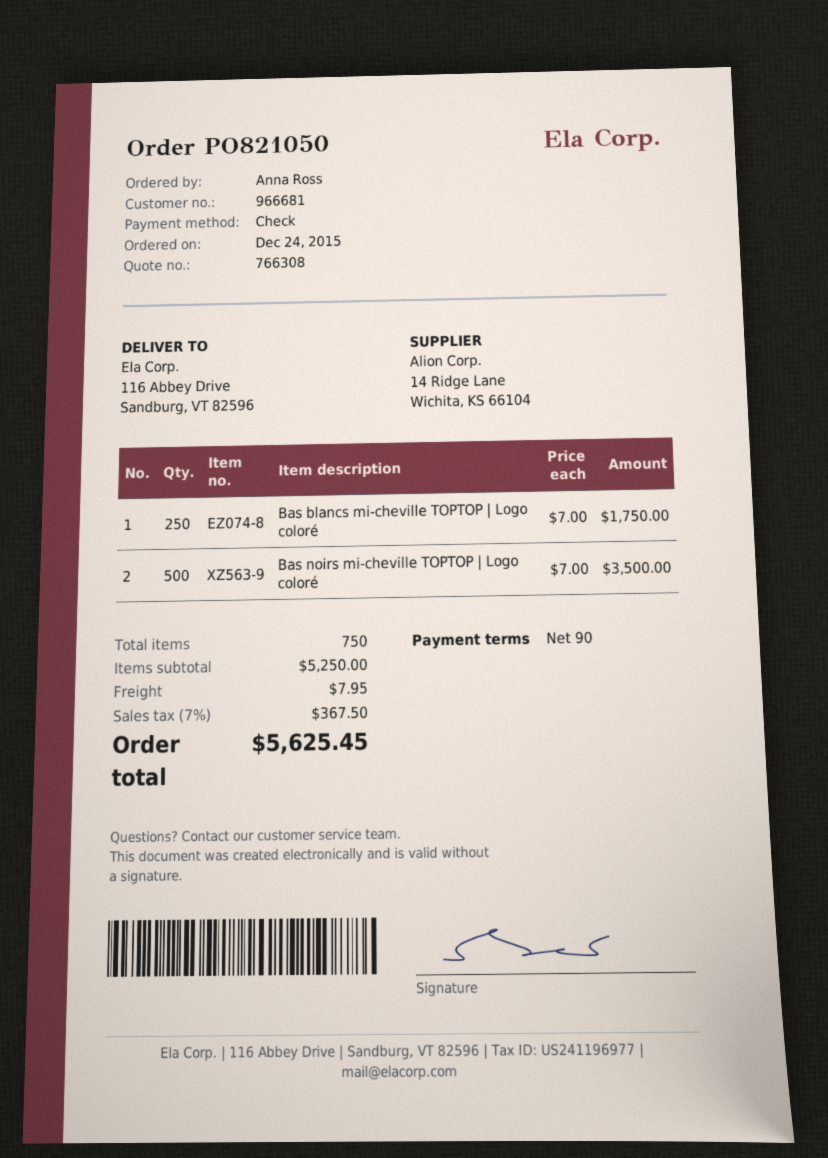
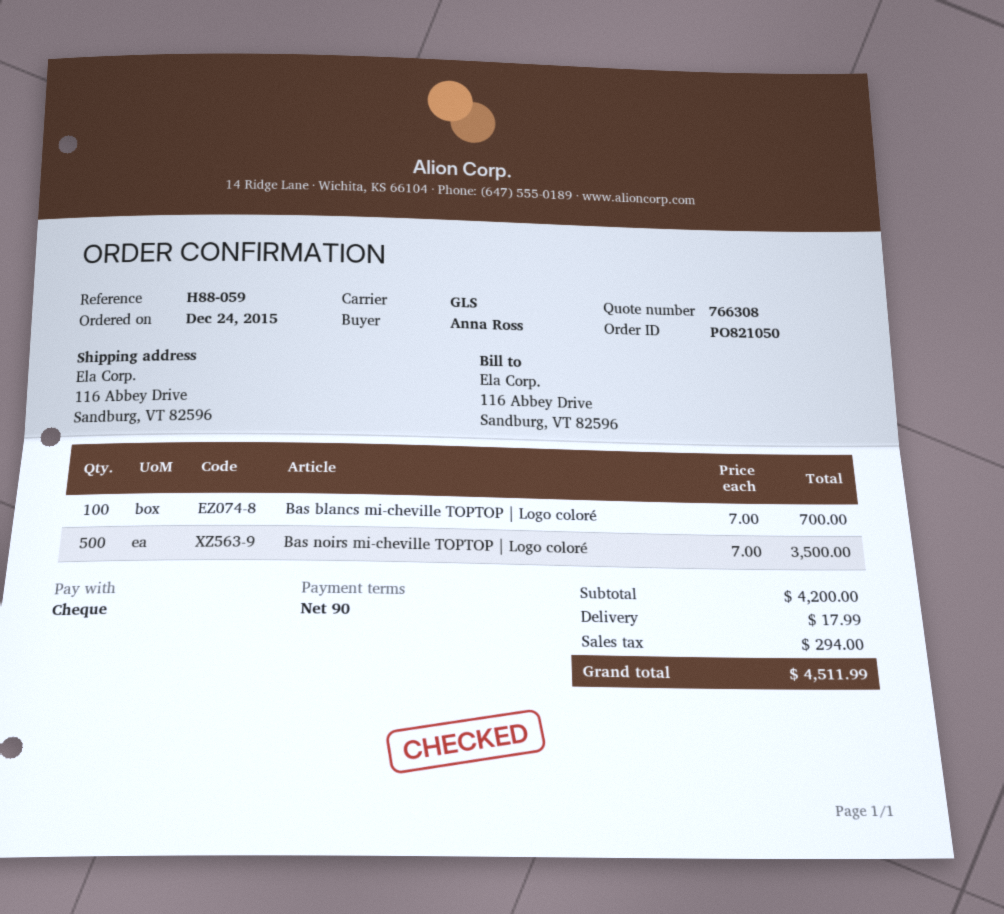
Bas blancs mi-cheville TOPTOP | Logo coloré: 250 x 7.00 = 1750.00 -> 100 x 7.00 = 700.00
subtotal: 5250.00 -> 4200.00
shipping: 7.95 -> 17.99
tax: 367.50 -> 294.00
total: 5625.45 -> 4511.99

